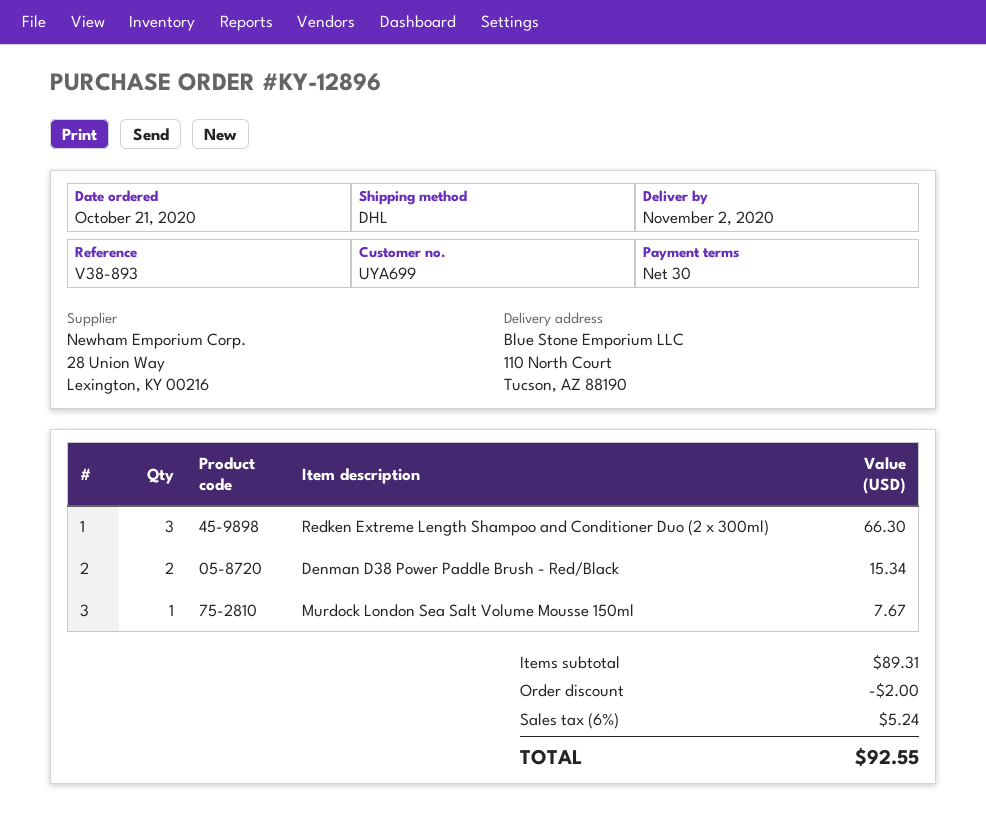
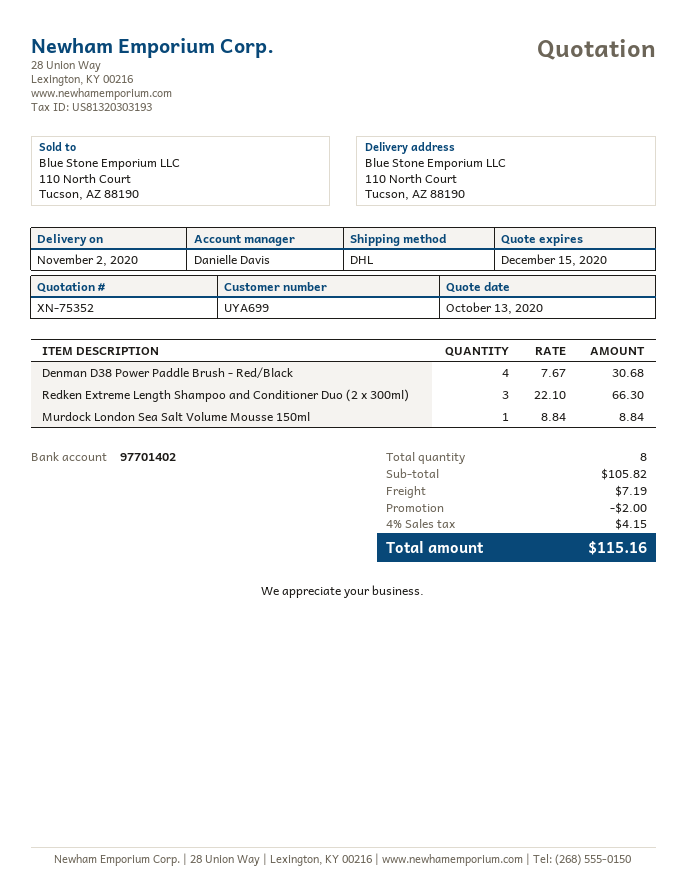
Denman D38 Power Paddle Brush - Red/Black: 2 for 15.34 -> 4 for 30.68
Murdock London Sea Salt Volume Mousse 150ml: 1 for 7.67 -> 1 for 8.84
subtotal: 89.31 -> 105.82
shipping: none -> 7.19
tax: 6% = 5.24 -> 4% = 4.15
total: 92.55 -> 115.16

